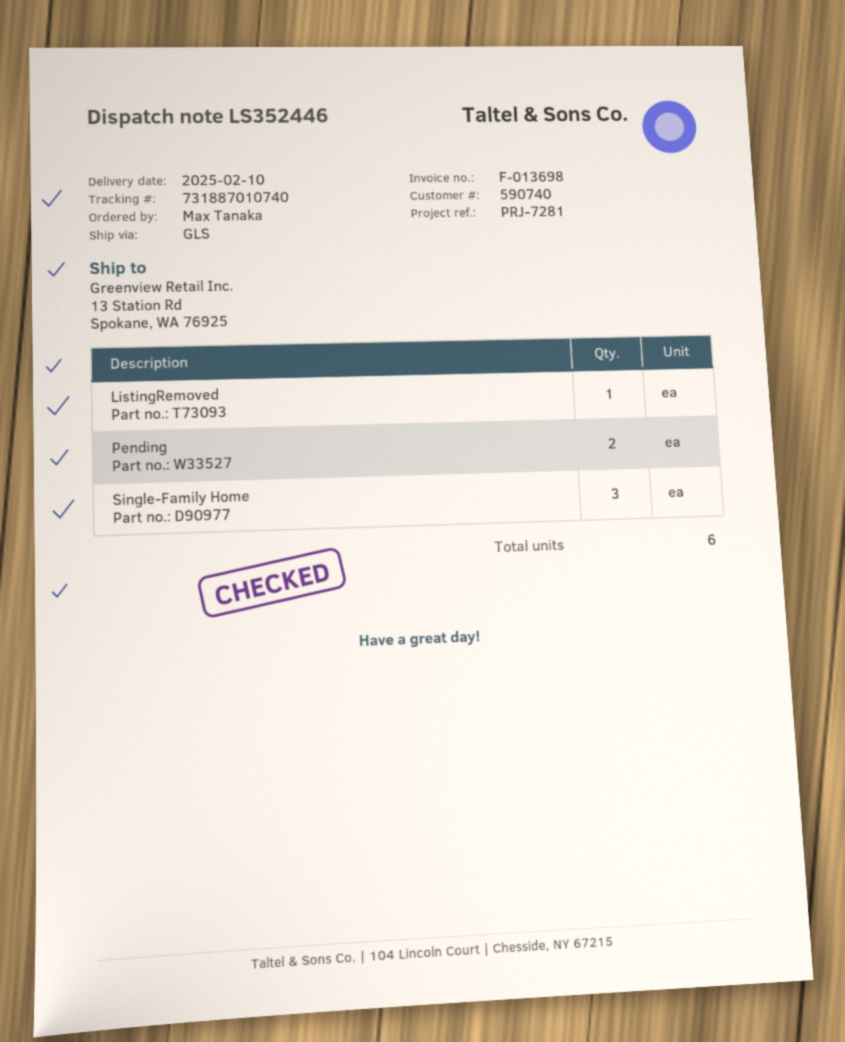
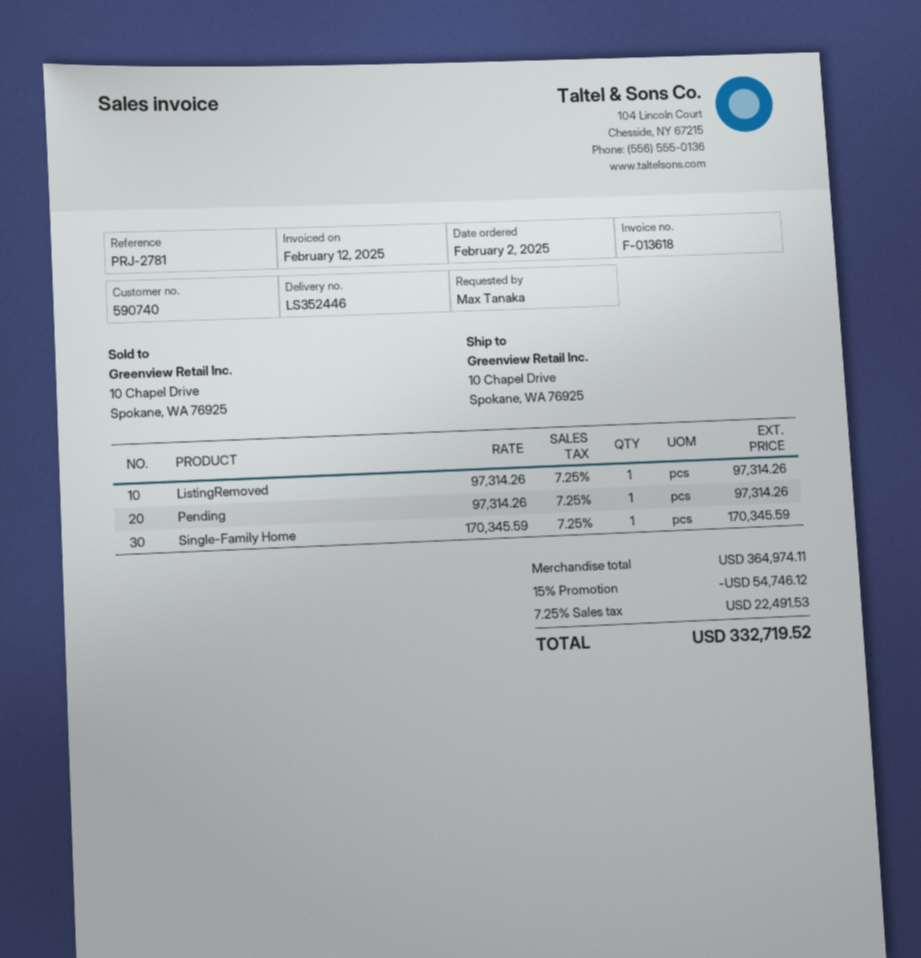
invoice number: F-013698 -> F-013618
reference: PRJ-7281 -> PRJ-2781
ship to: 13 Station Rd, Spokane, WA 76925 -> 10 Chapel Drive, Spokane, WA 76925
Pending: 2 -> 1
Single-Family Home: 3 -> 1

